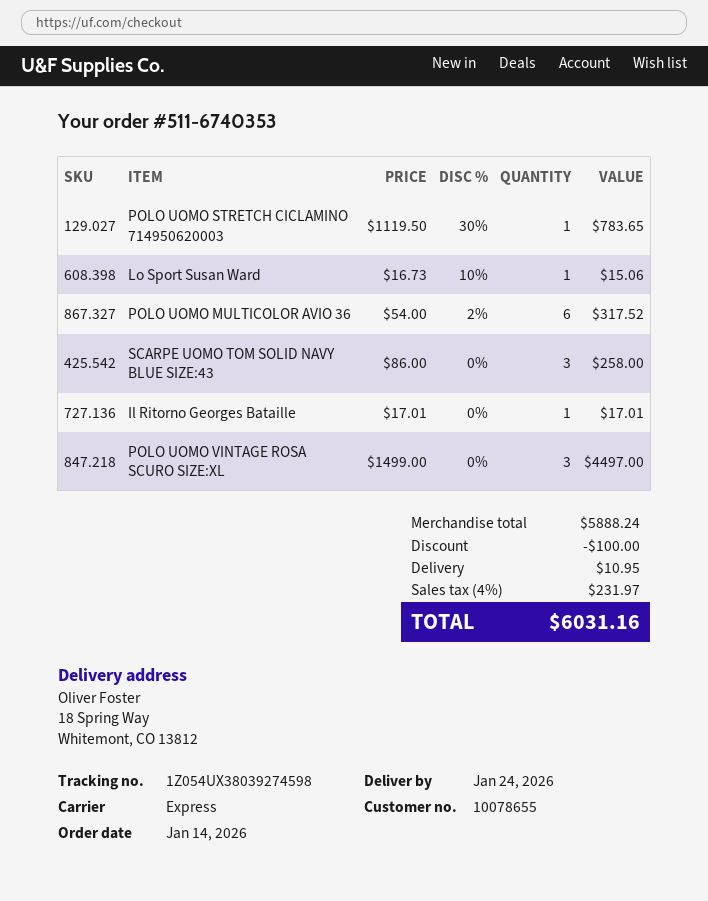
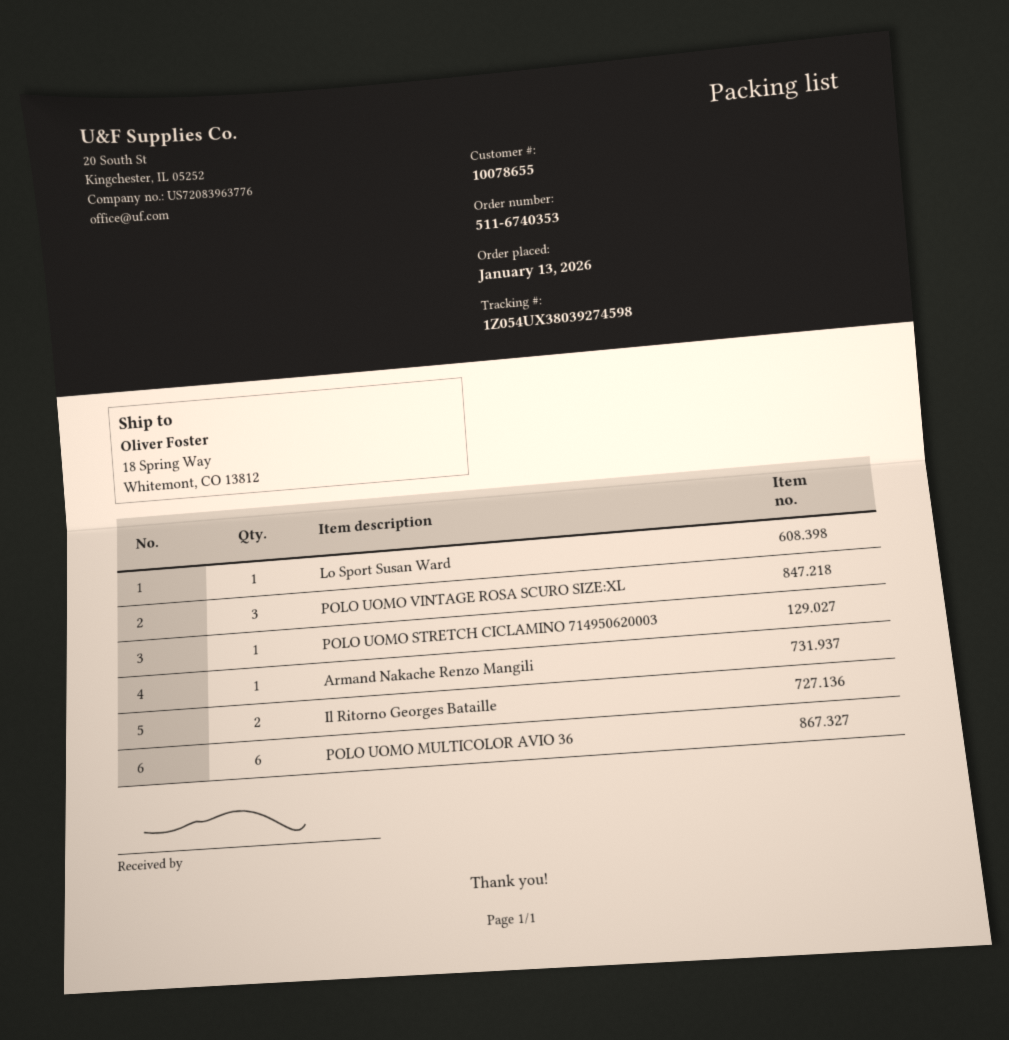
order date: 2026-01-14 -> 2026-01-13
SCARPE UOMO TOM SOLID NAVY BLUE SIZE:43: 3 -> none
Il Ritorno Georges Bataille: 1 -> 2
Armand Nakache Renzo Mangili: none -> 1

